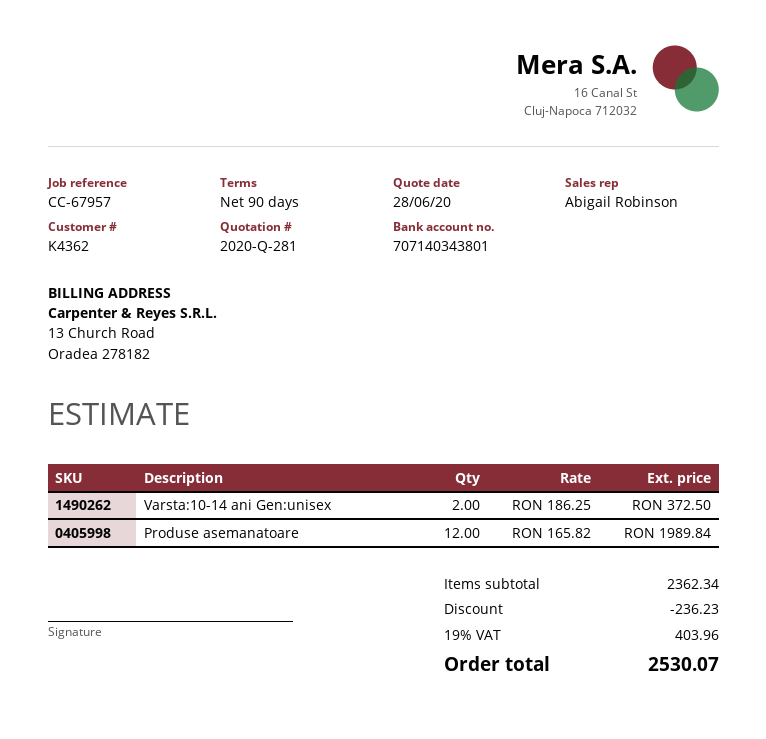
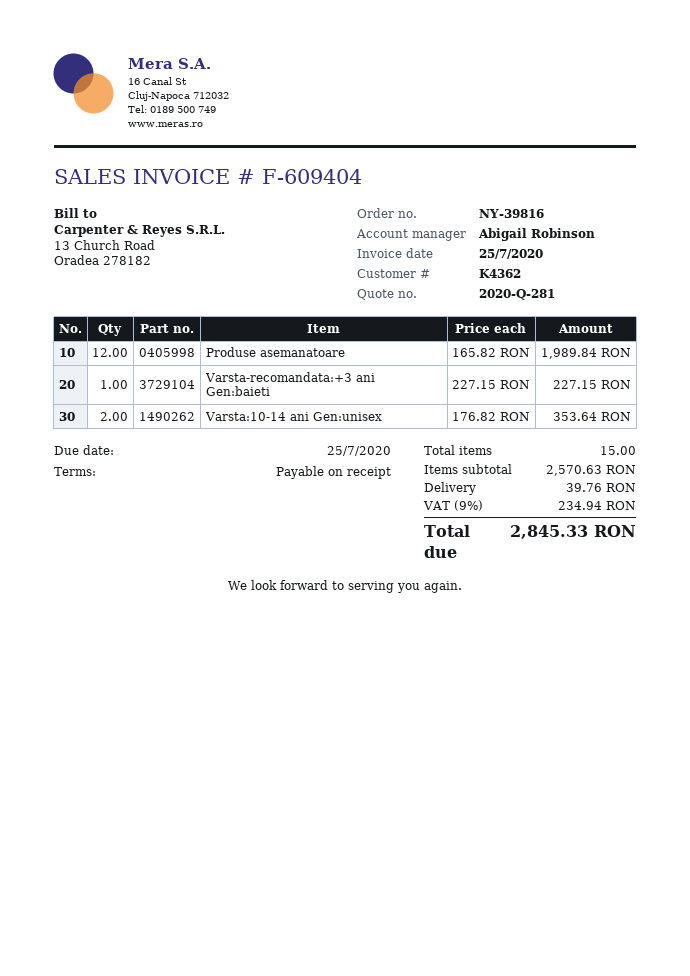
payment terms: 90 days -> on receipt
Varsta:10-14 ani Gen:unisex: 2 x 186.25 = 372.50 -> 2 x 176.82 = 353.64
Varsta-recomandata:+3 ani Gen:baieti: none -> 1 x 227.15 = 227.15
subtotal: 2362.34 -> 2570.63
discount: 236.23 -> none
shipping: none -> 39.76
tax: 19% = 403.96 -> 9% = 234.94
total: 2530.07 -> 2845.33

